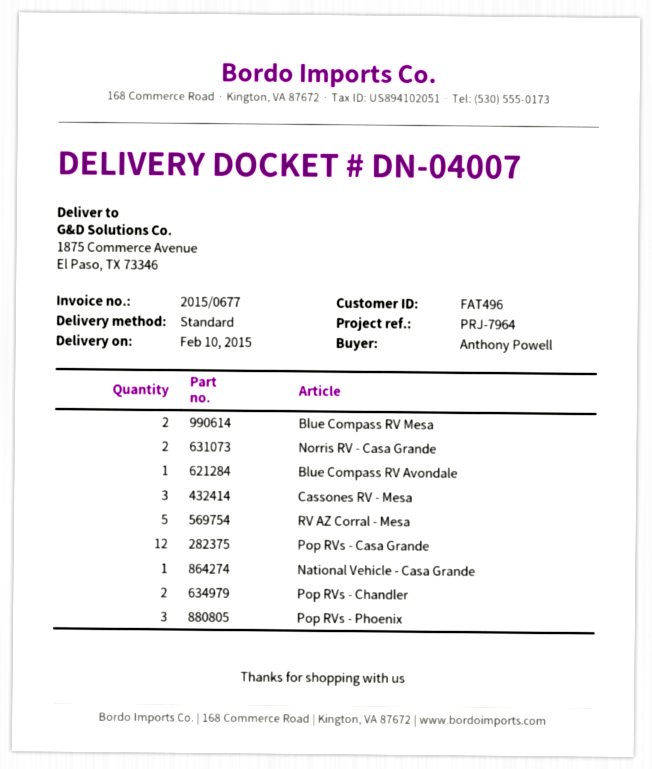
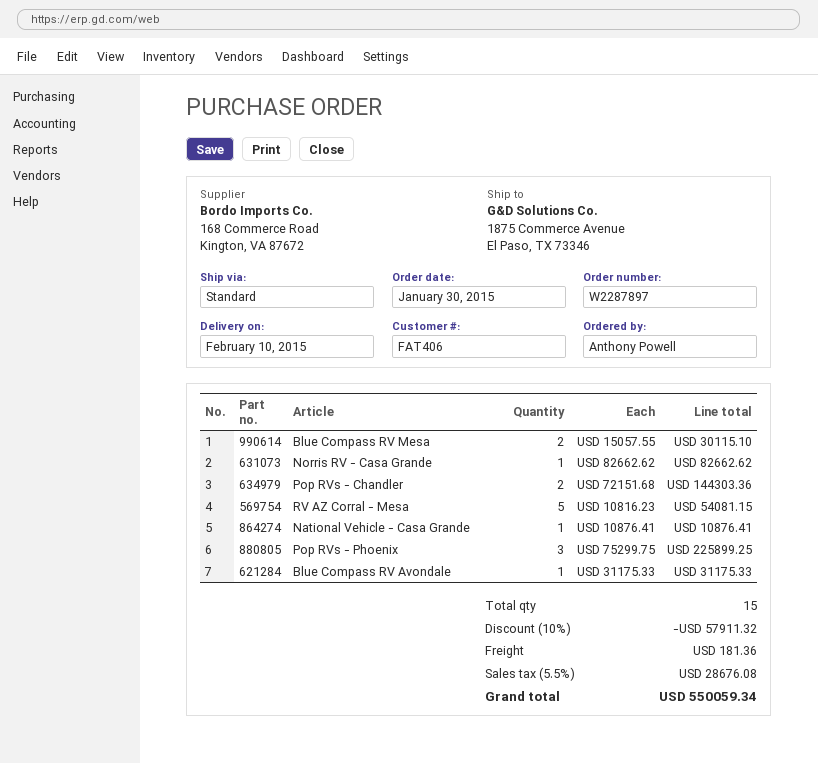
customer number: FAT496 -> FAT406
Norris RV - Casa Grande: 2 -> 1
Cassones RV - Mesa: 3 -> none
Pop RVs - Casa Grande: 12 -> none

